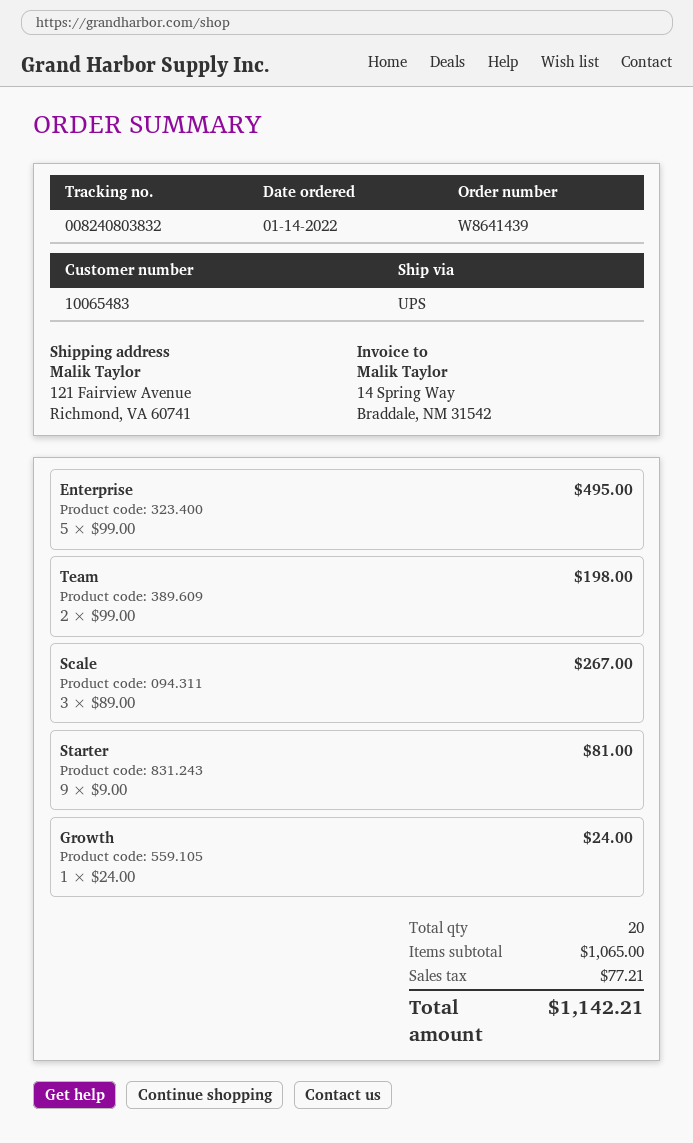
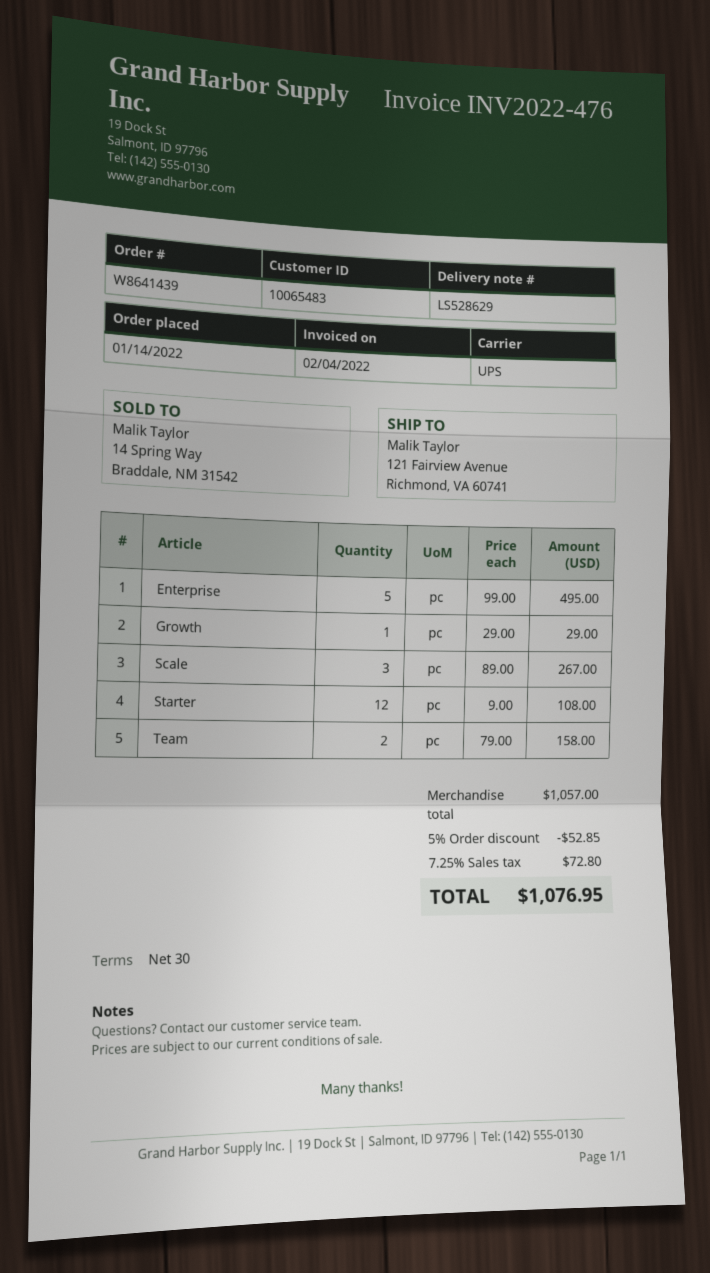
Team: 2 x 99.00 = 198.00 -> 2 x 79.00 = 158.00
Starter: 9 x 9.00 = 81.00 -> 12 x 9.00 = 108.00
Growth: 1 x 24.00 = 24.00 -> 1 x 29.00 = 29.00
subtotal: 1065.00 -> 1057.00
discount: none -> 5% = 52.85
tax: 77.21 -> 72.80
total: 1142.21 -> 1076.95

